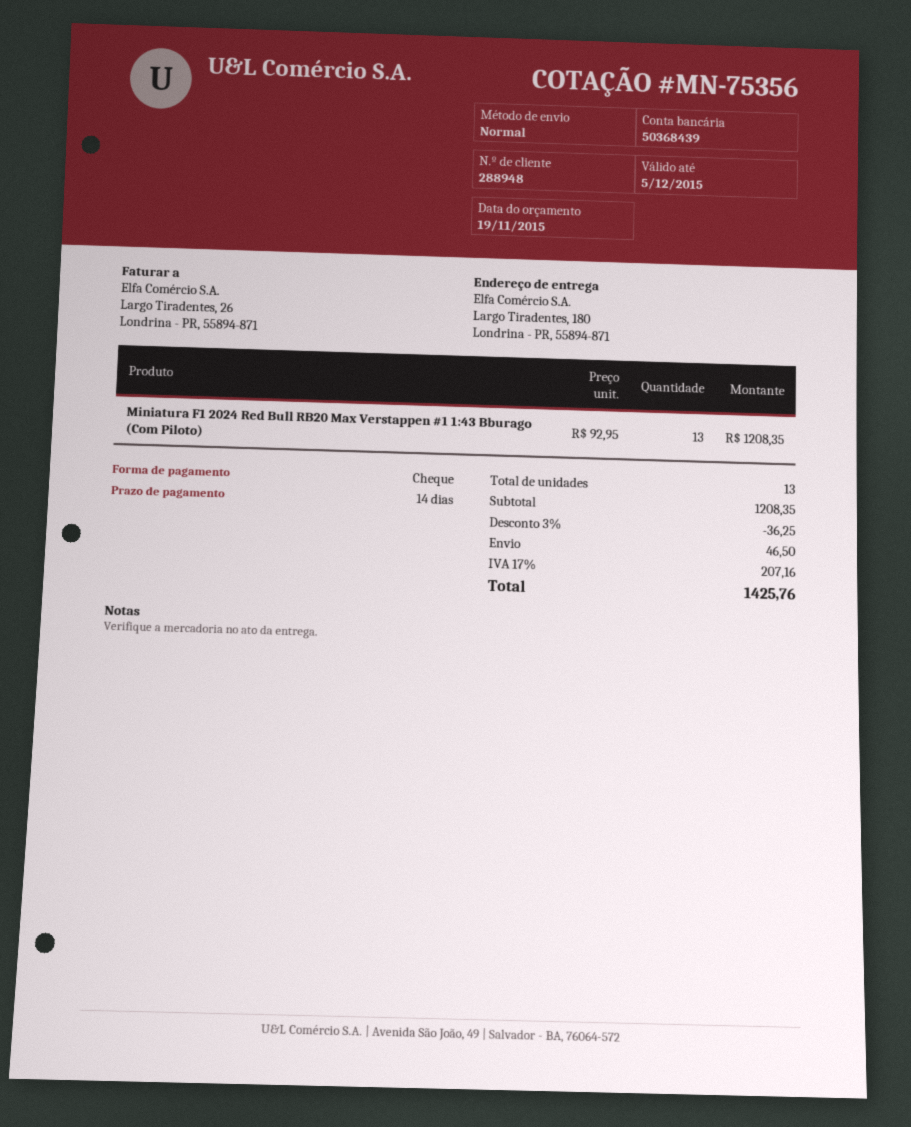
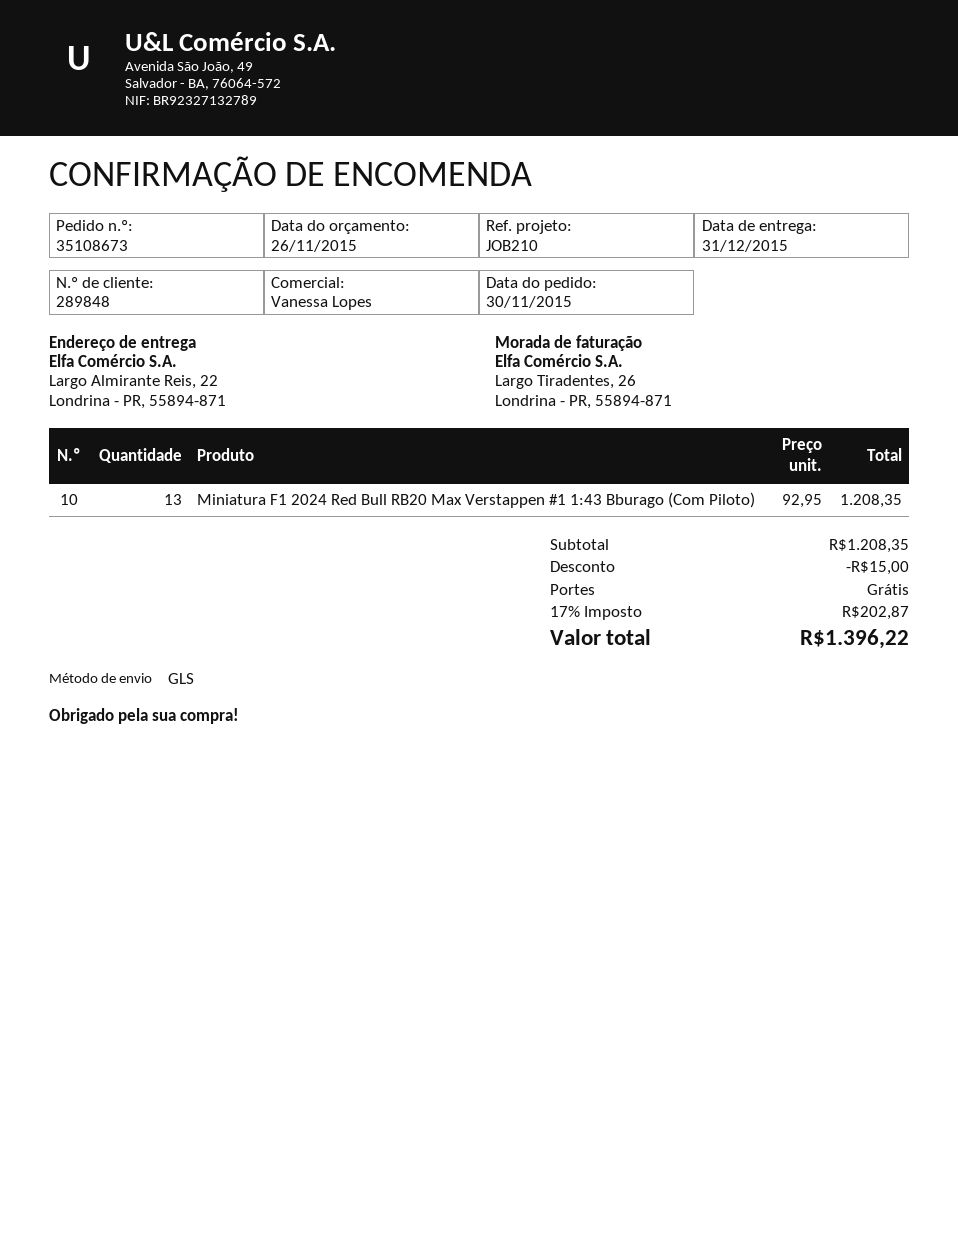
quote date: 2015-11-19 -> 2015-11-26
customer number: 288948 -> 289848
shipping method: standard -> GLS
ship to: Largo Tiradentes, 180, Londrina - PR, 55894-871 -> Largo Almirante Reis, 22, Londrina - PR, 55894-871
discount: 36.25 -> 15.00
shipping: 46.50 -> 0.00
tax: 17% = 207.16 -> 17% = 202.87
total: 1425.76 -> 1396.22

